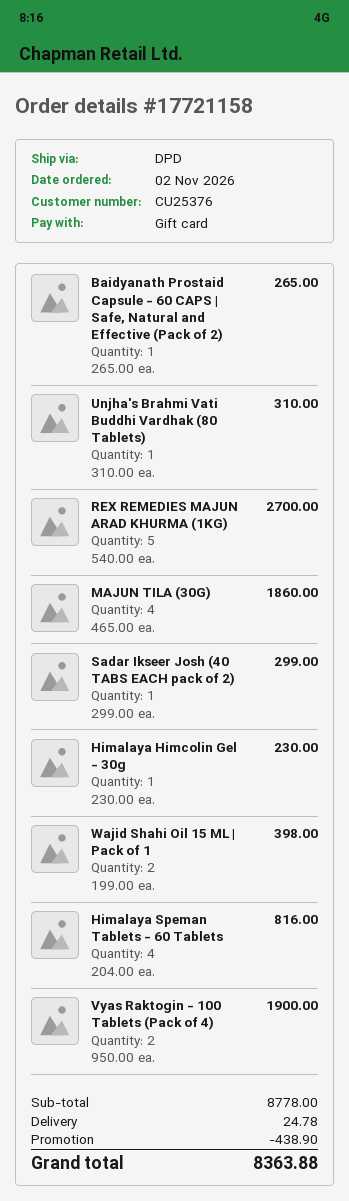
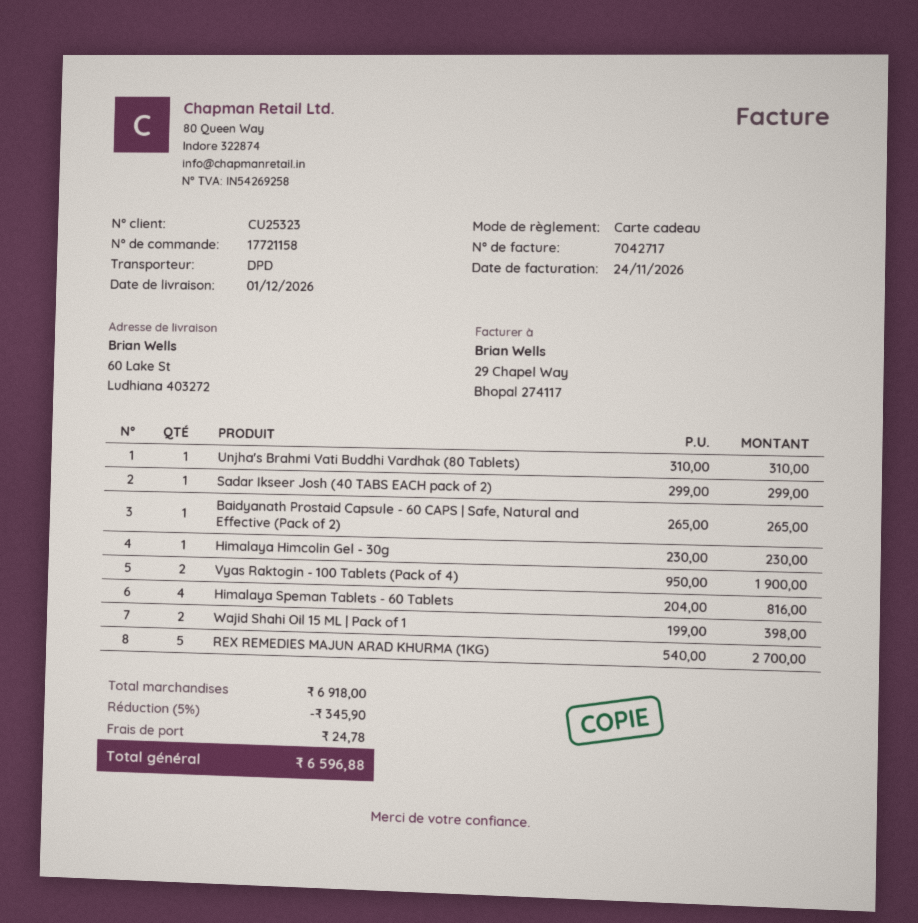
customer number: CU25376 -> CU25323
MAJUN TILA (30G): 4 x 465.00 = 1860.00 -> none
subtotal: 8778.00 -> 6918.00
discount: 438.90 -> 345.90
total: 8363.88 -> 6596.88

